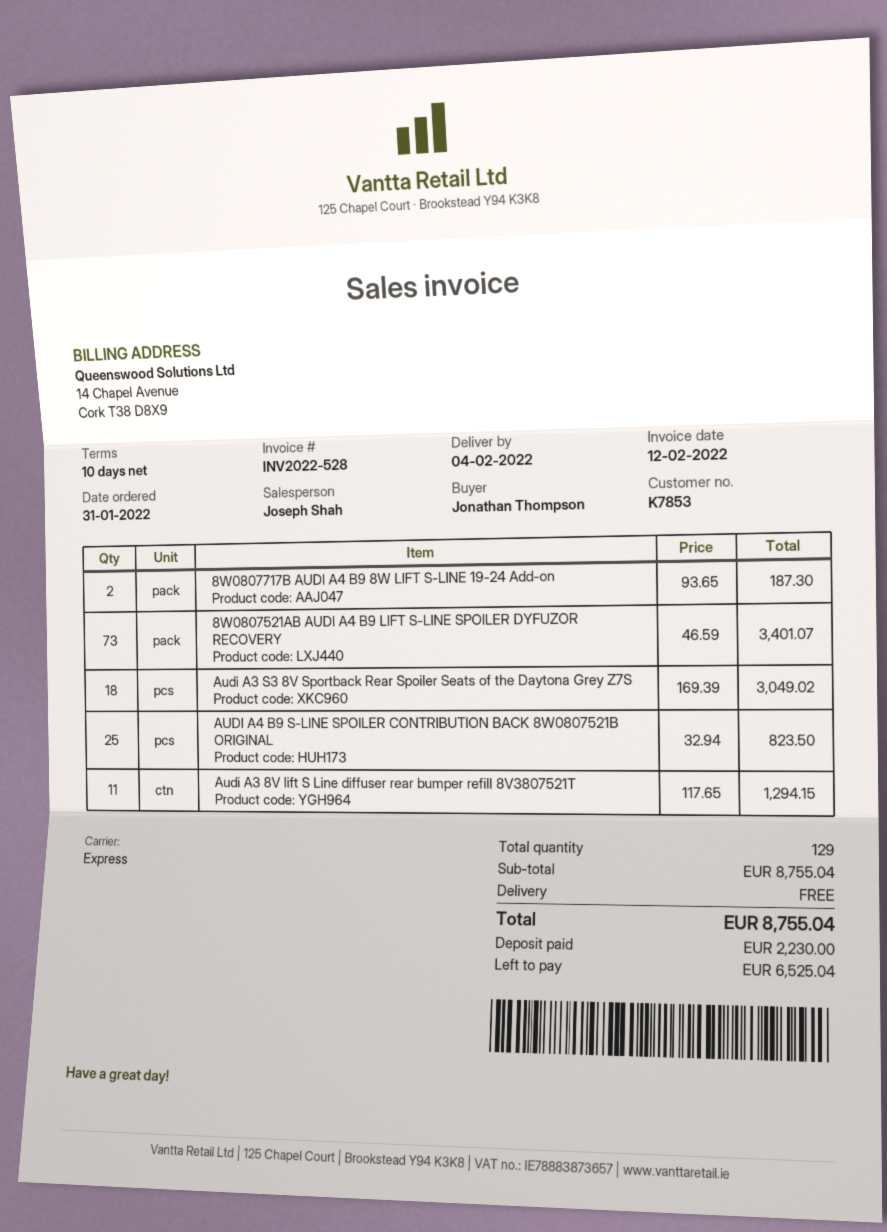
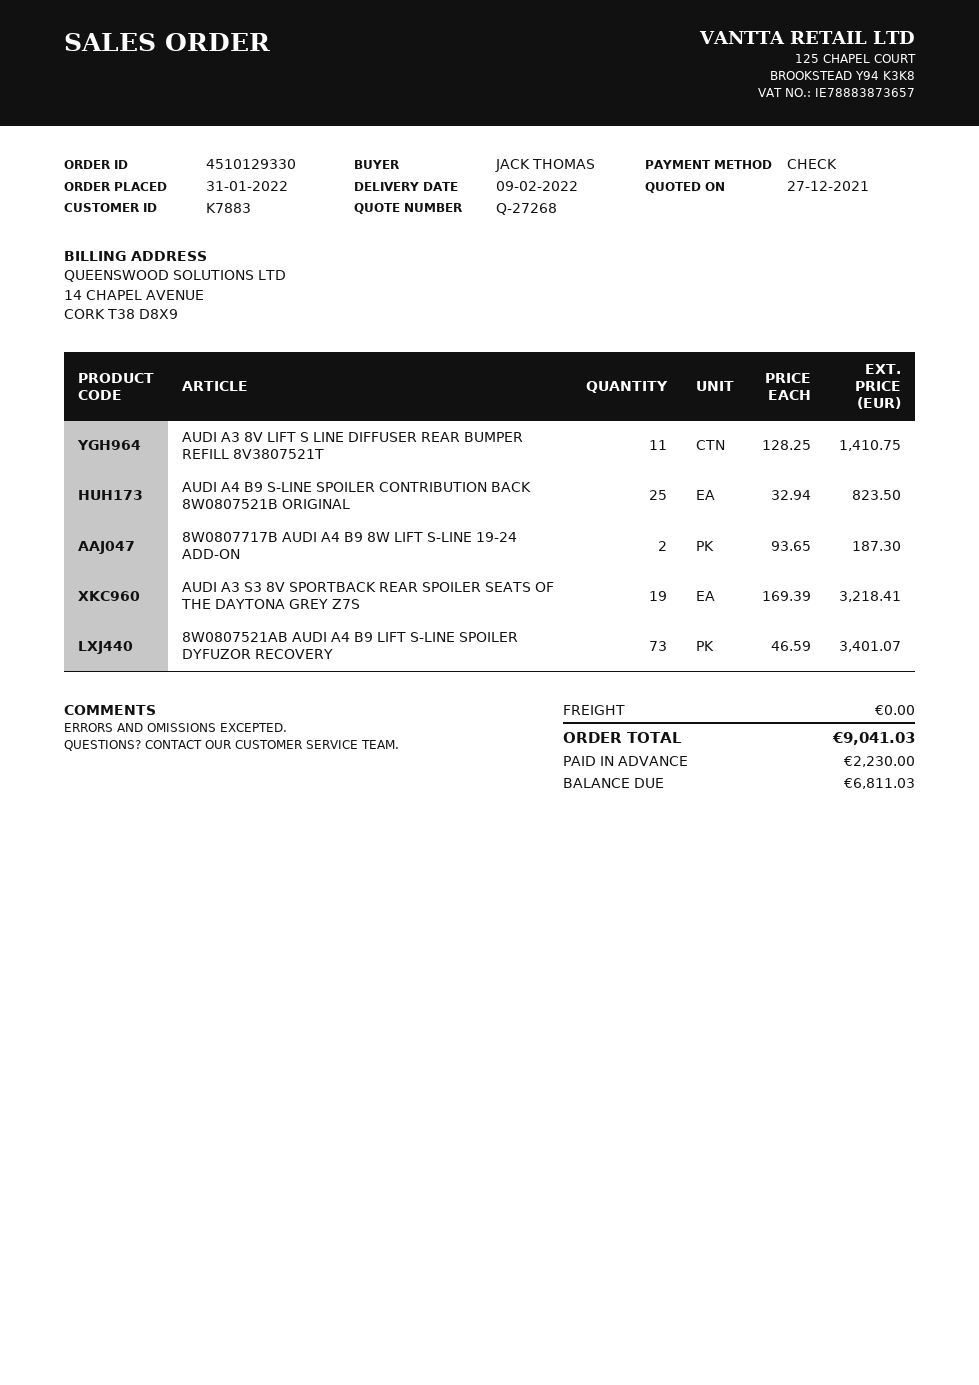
delivery date: 2022-02-04 -> 2022-02-09
customer number: K7853 -> K7883
ordered by: Jonathan Thompson -> JACK THOMAS
Audi A3 S3 8V Sportback Rear Spoiler Seats of the Daytona Grey Z7S: 18 x 169.39 = 3049.02 -> 19 x 169.39 = 3218.41
Audi A3 8V lift S Line diffuser rear bumper refill 8V3807521T: 11 x 117.65 = 1294.15 -> 11 x 128.25 = 1410.75
total: 8755.04 -> 9041.03
balance: 6525.04 -> 6811.03

